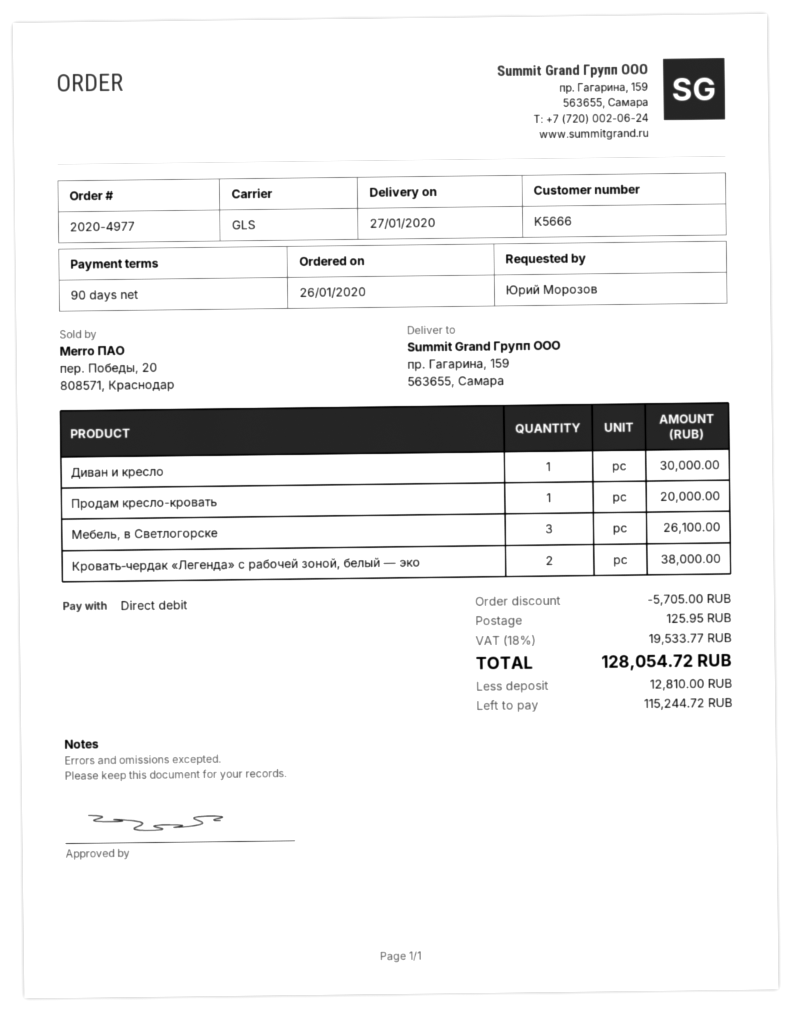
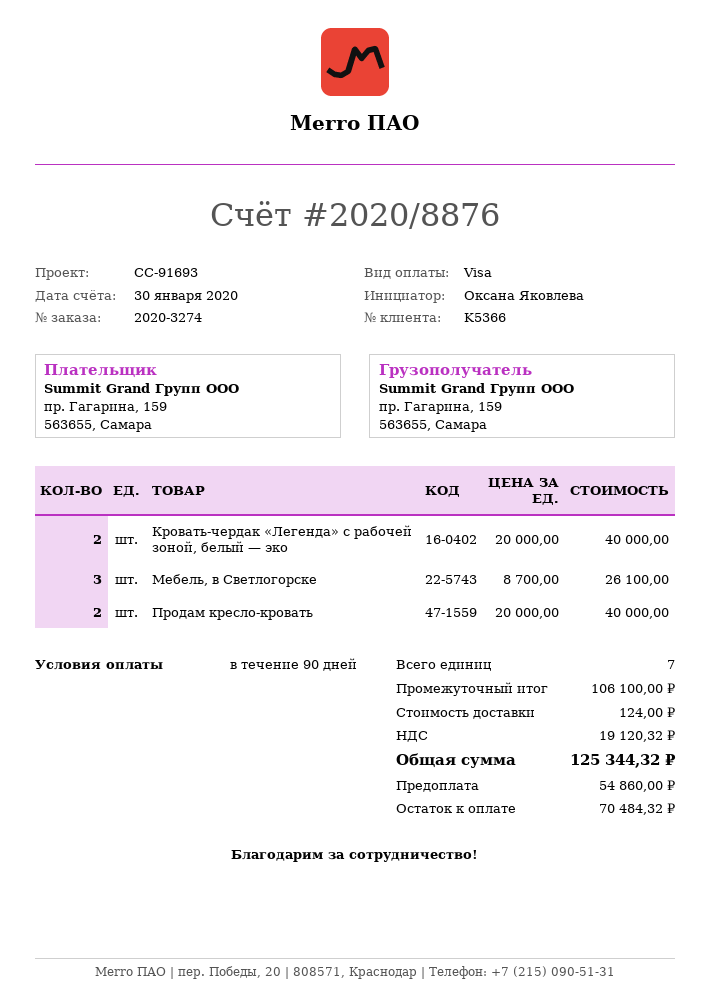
order number: 2020-4977 -> 2020-3274
customer number: K5666 -> K5366
ordered by: Юрий Морозов -> Оксана Яковлева
payment method: direct debit -> Visa
Диван и кресло: 1 for 30000.00 -> none
Продам кресло-кровать: 1 for 20000.00 -> 2 for 40000.00
Кровать‑чердак «Легенда» с рабочей зоной, белый — эко: 2 for 38000.00 -> 2 for 40000.00
discount: 5705.00 -> none
shipping: 125.95 -> 124.00
tax: 19533.77 -> 19120.32
total: 128054.72 -> 125344.32
deposit: 12810.00 -> 54860.00
balance: 115244.72 -> 70484.32

